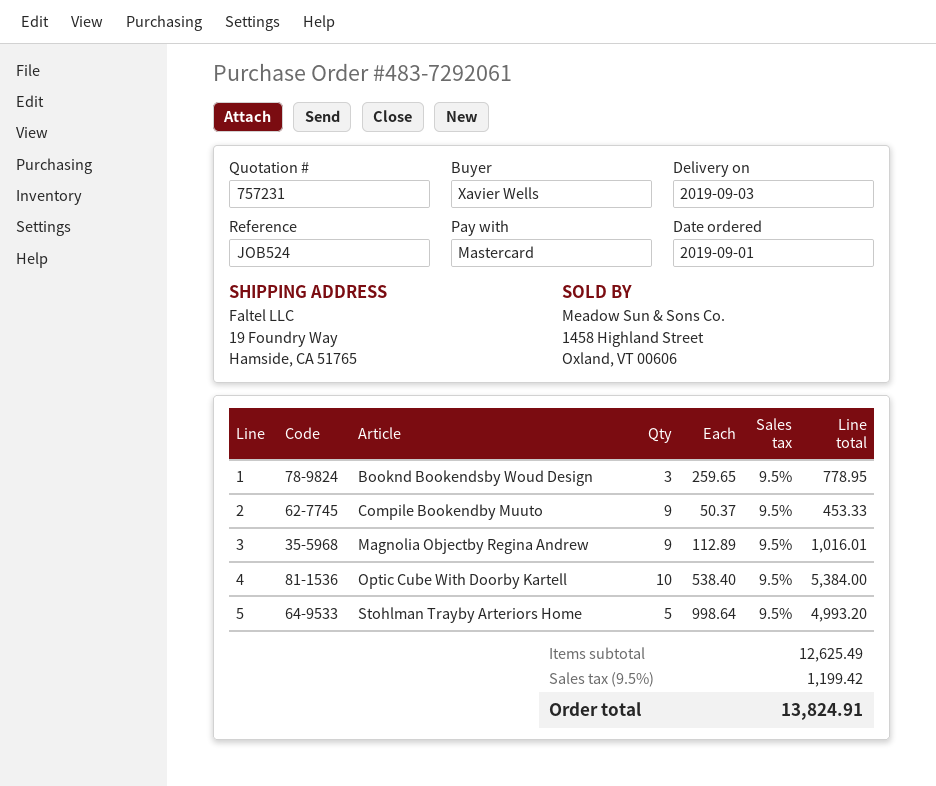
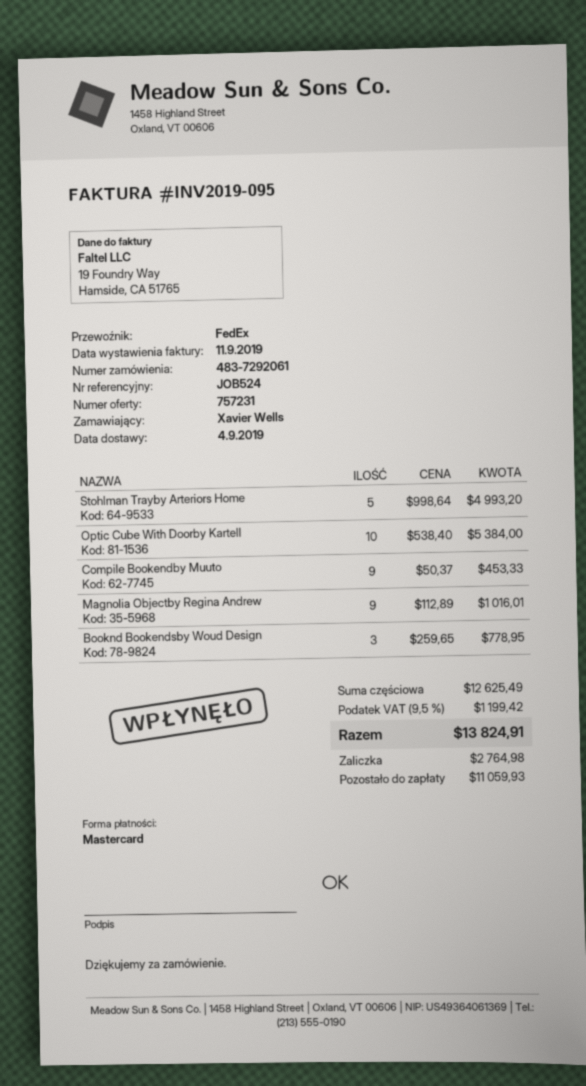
delivery date: 2019-09-03 -> 2019-09-04

